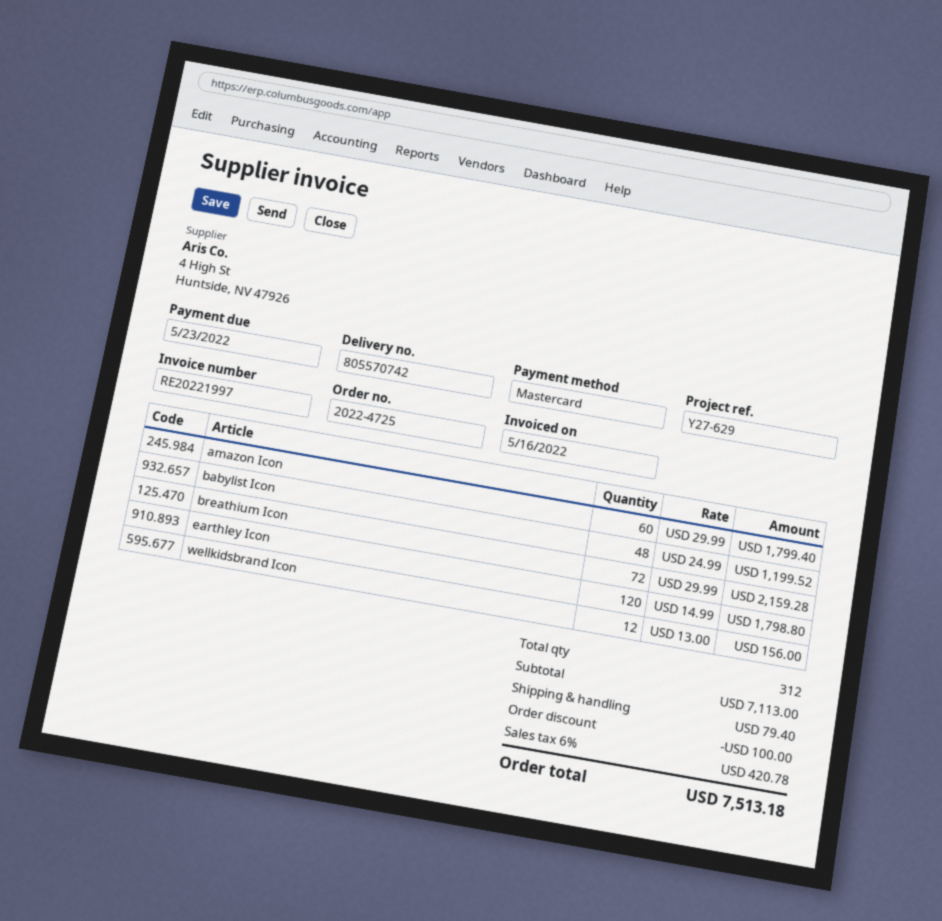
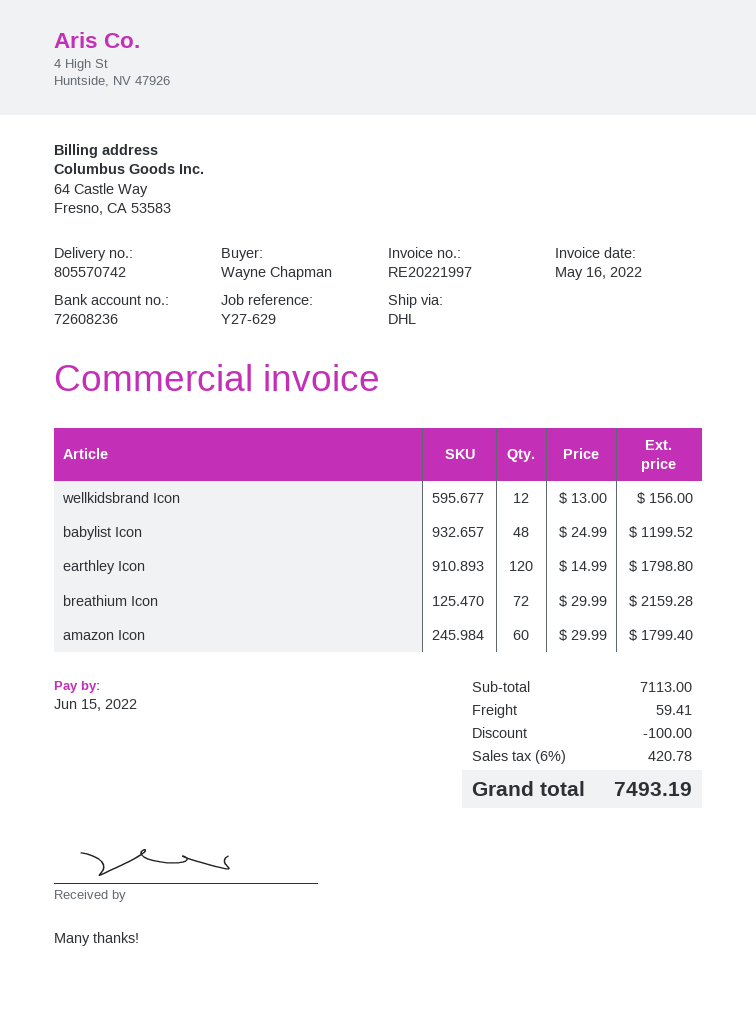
due date: 2022-05-23 -> 2022-06-15
shipping: 79.40 -> 59.41
total: 7513.18 -> 7493.19

